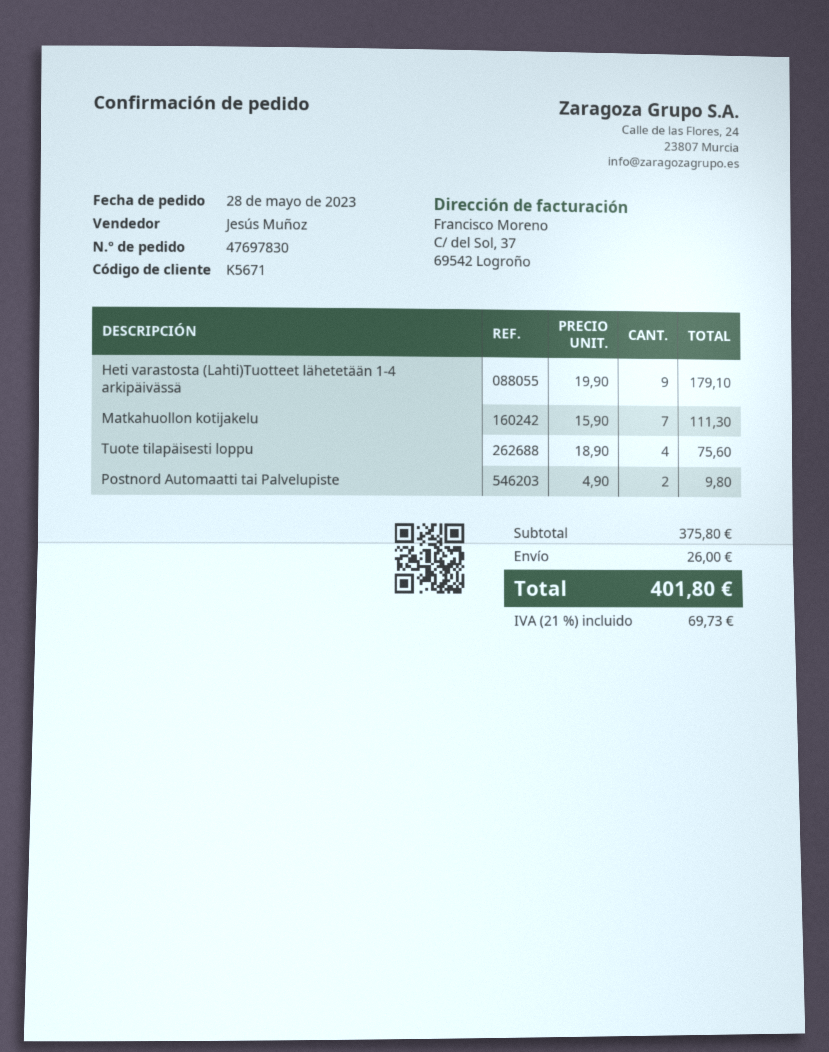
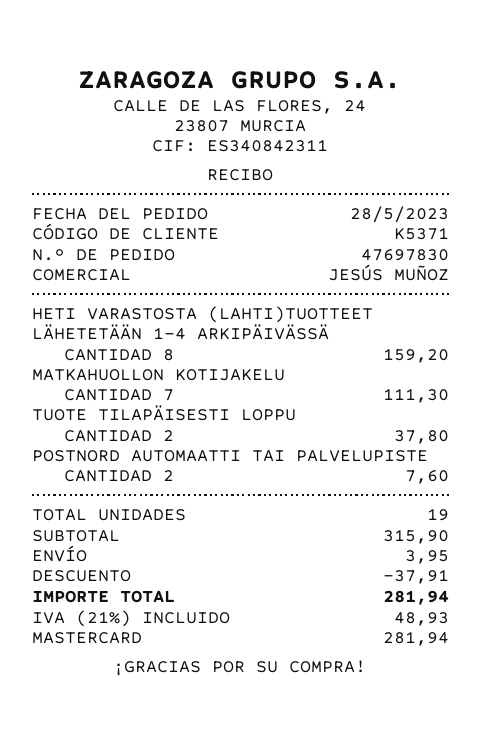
customer number: K5671 -> K5371
Heti varastosta (Lahti)Tuotteet lähetetään 1-4 arkipäivässä: 9 for 179.10 -> 8 for 159.20
Tuote tilapäisesti loppu: 4 for 75.60 -> 2 for 37.80
Postnord Automaatti tai Palvelupiste: 2 for 9.80 -> 2 for 7.60
subtotal: 375.80 -> 315.90
discount: none -> 37.91
shipping: 26.00 -> 3.95
tax: 21% = 69.73 -> 21% = 48.93
total: 401.80 -> 281.94

